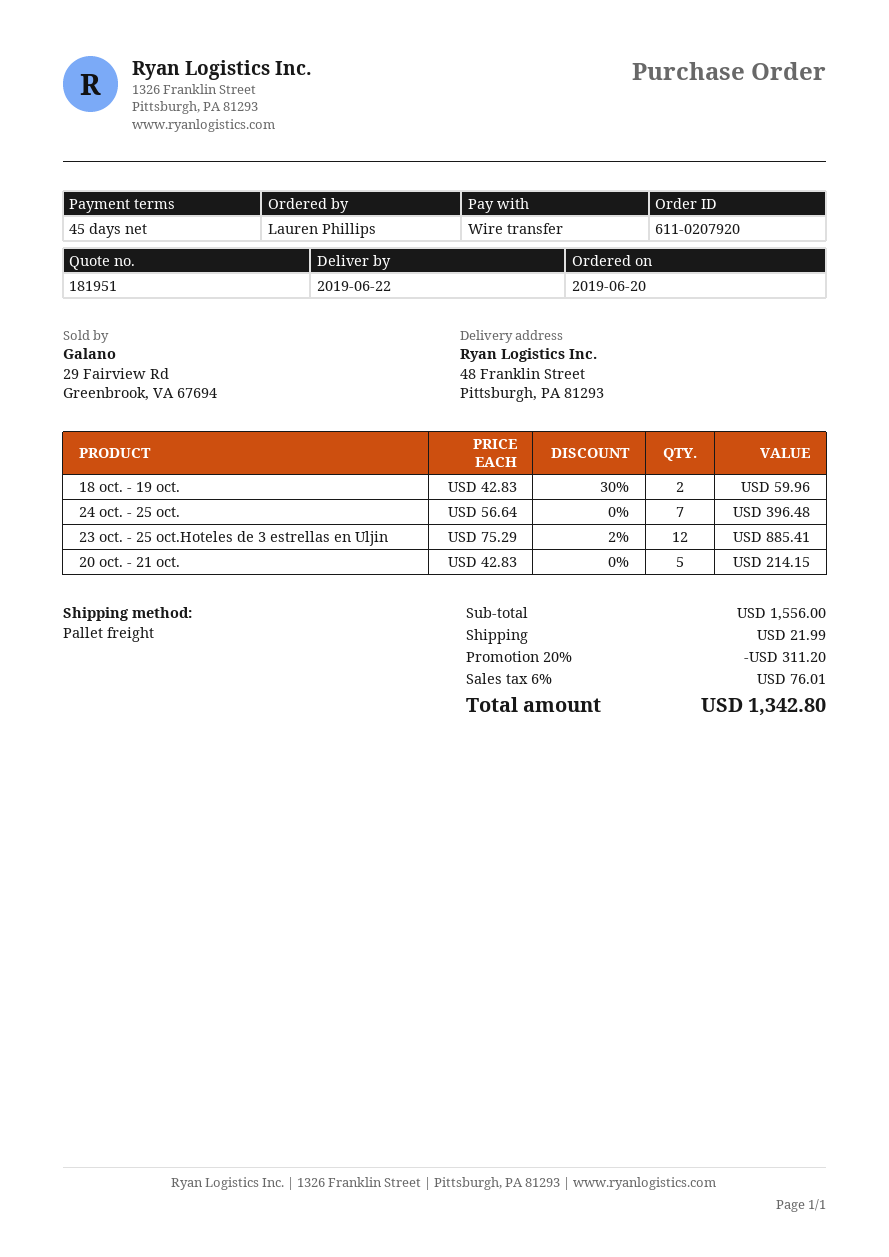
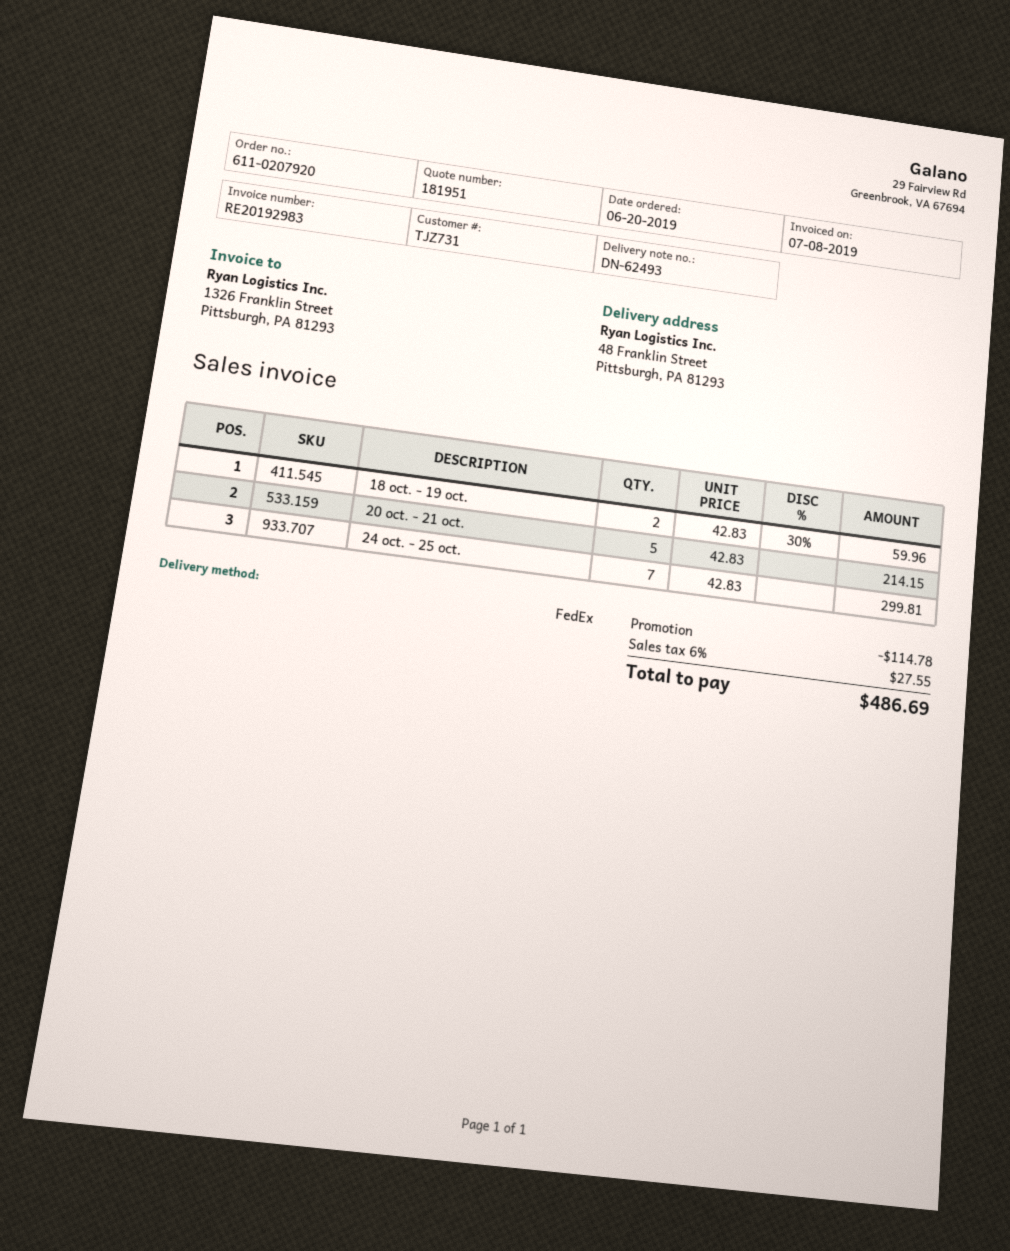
shipping method: pallet freight -> FedEx
24 oct. - 25 oct.: 7 x 56.64 = 396.48 -> 7 x 42.83 = 299.81
23 oct. - 25 oct.Hoteles de 3 estrellas en Uljin: 12 x 75.29 - 2% = 885.41 -> none
discount: 311.20 -> 114.78
shipping: 21.99 -> none
tax: 6% = 76.01 -> 6% = 27.55
total: 1342.80 -> 486.69

